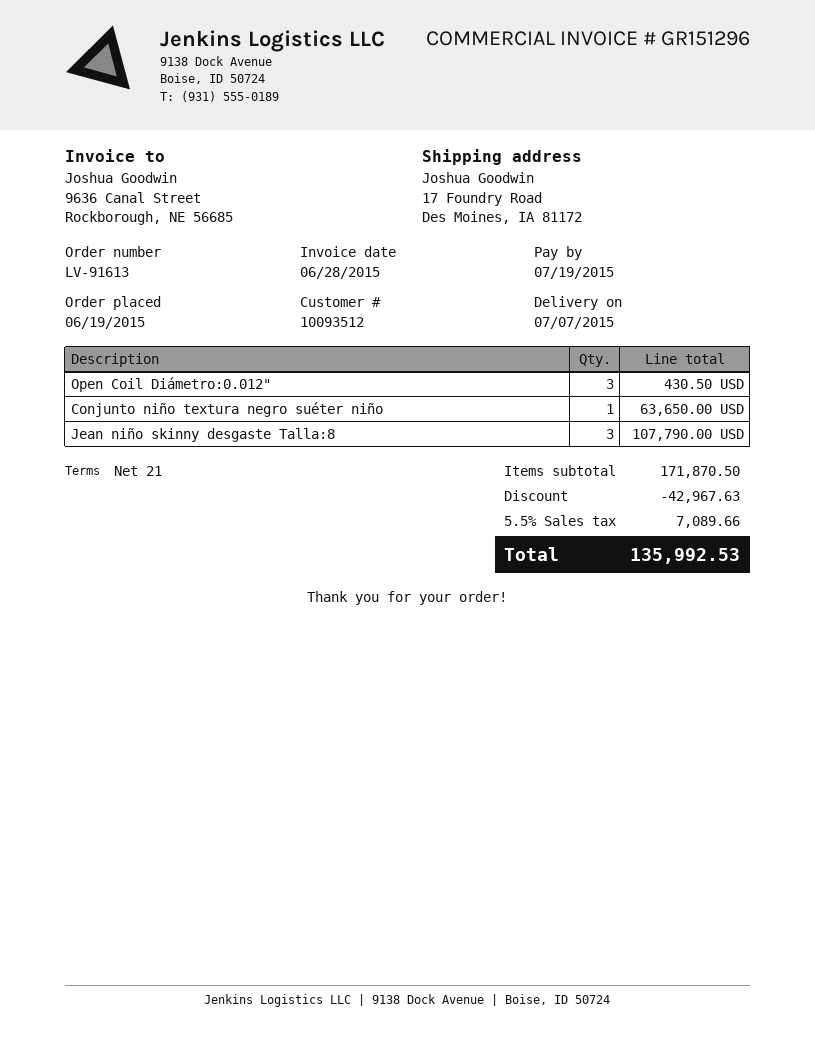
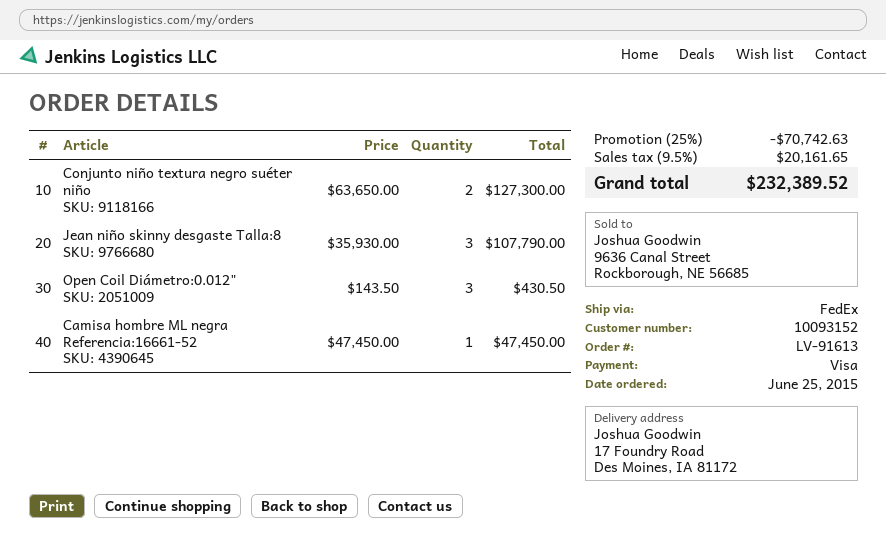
order date: 2015-06-19 -> 2015-06-25
customer number: 10093512 -> 10093152
Conjunto niño textura negro suéter niño: 1 for 63650.00 -> 2 for 127300.00
Camisa hombre ML negra Referencia:16661-52: none -> 1 for 47450.00
discount: 42967.63 -> 70742.63
tax: 5.5% = 7089.66 -> 9.5% = 20161.65
total: 135992.53 -> 232389.52

